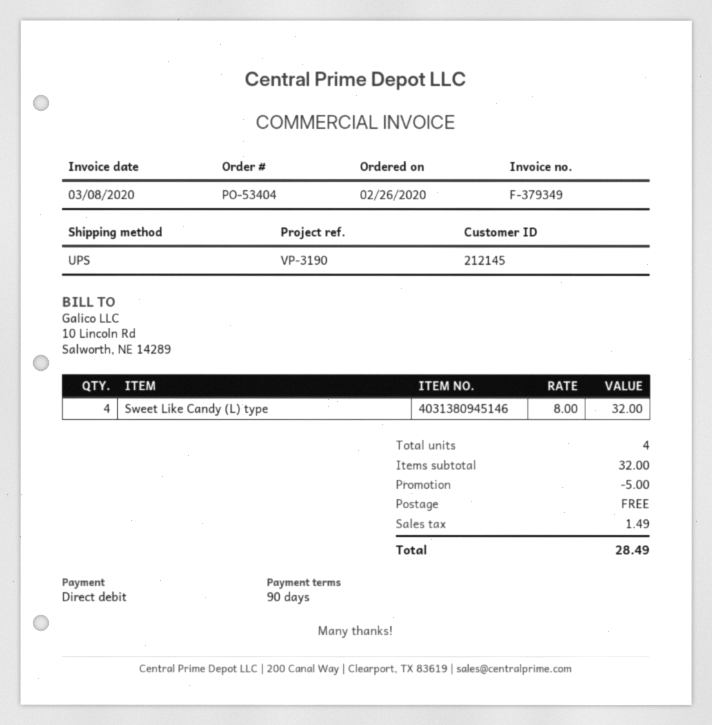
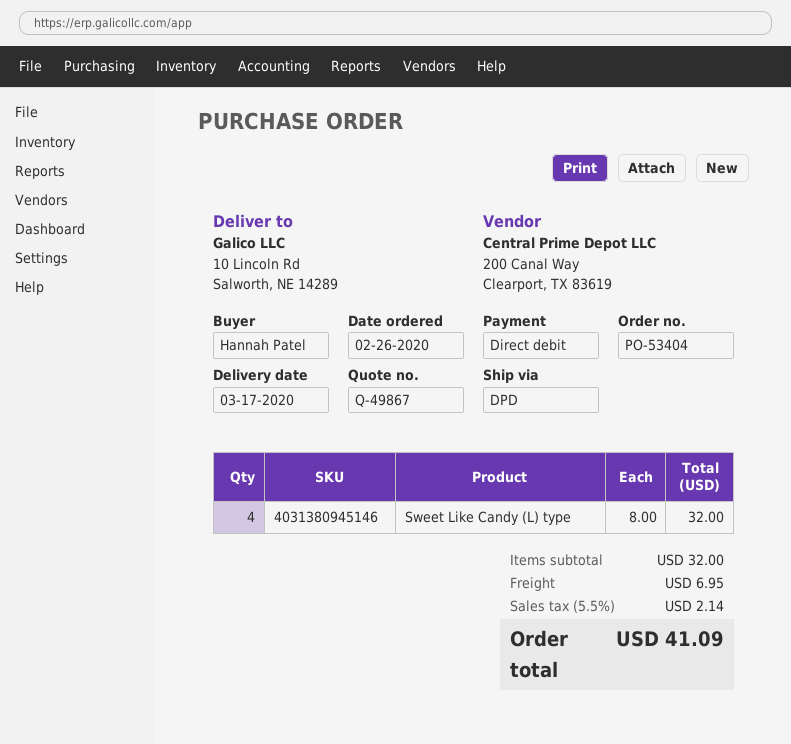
shipping method: UPS -> DPD
discount: 5.00 -> none
shipping: 0.00 -> 6.95
tax: 1.49 -> 2.14
total: 28.49 -> 41.09

